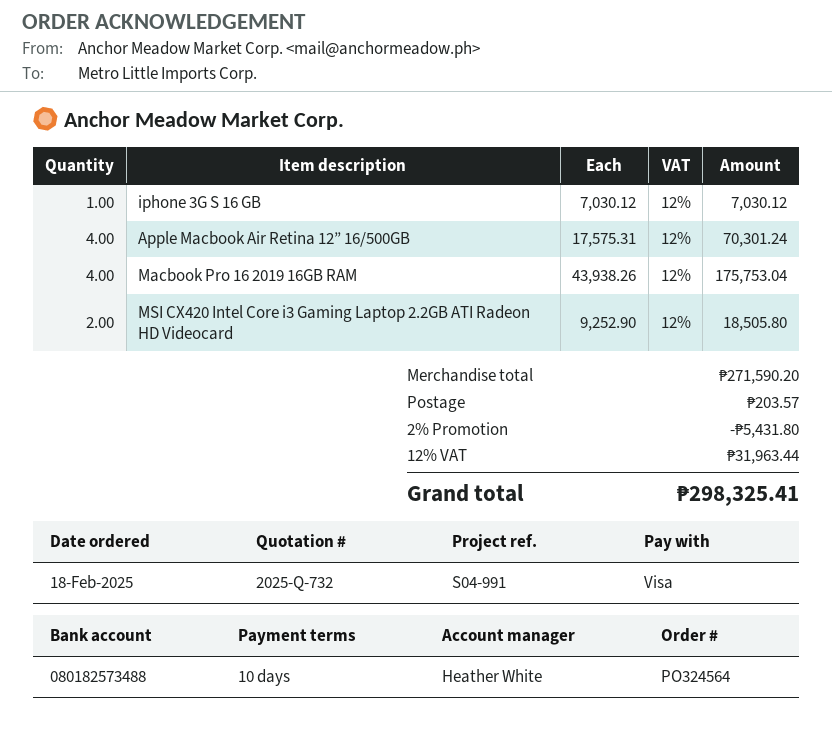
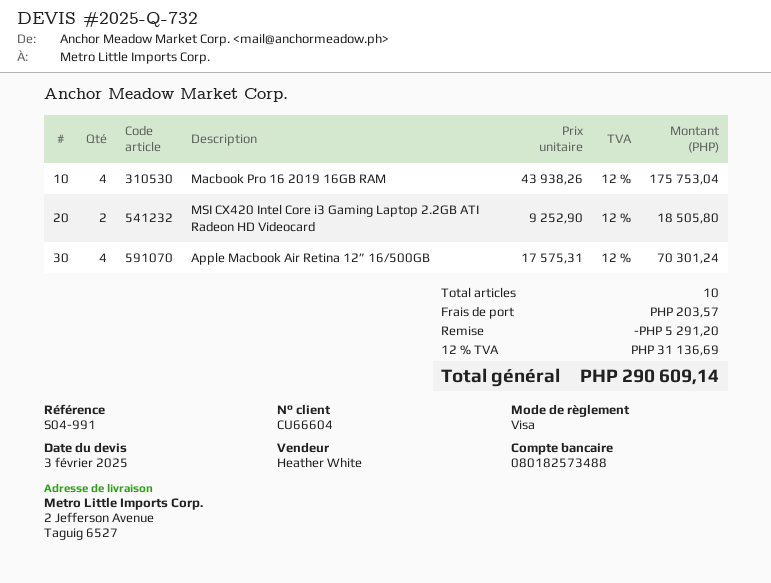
iphone 3G S 16 GB: 1 x 7030.12 = 7030.12 -> none
discount: 5431.80 -> 5291.20
tax: 12% = 31963.44 -> 12% = 31136.69
total: 298325.41 -> 290609.14

